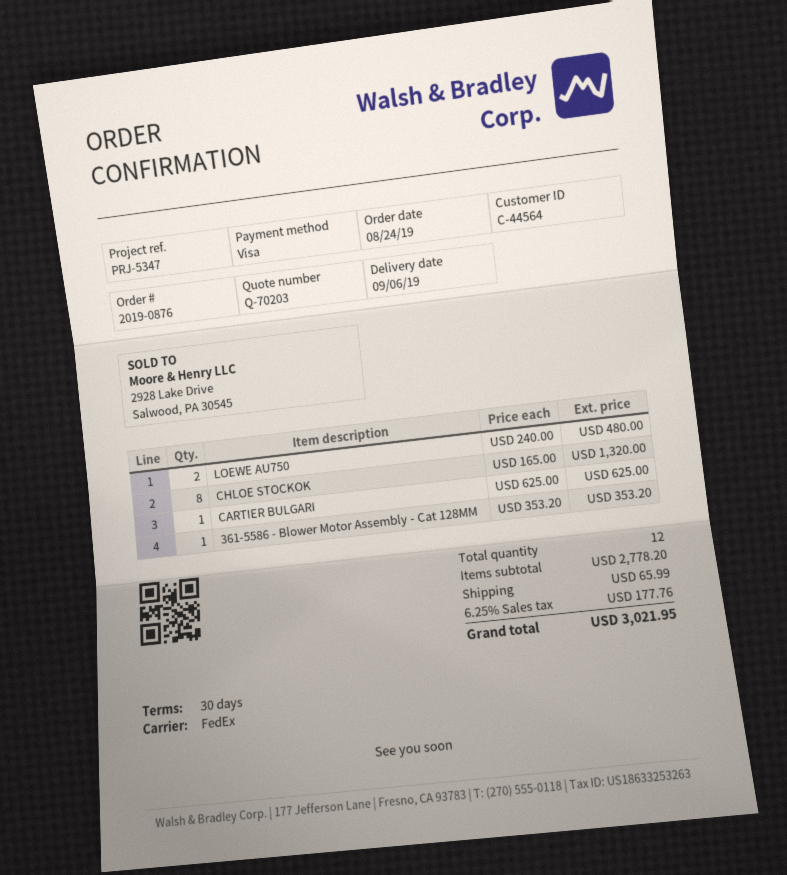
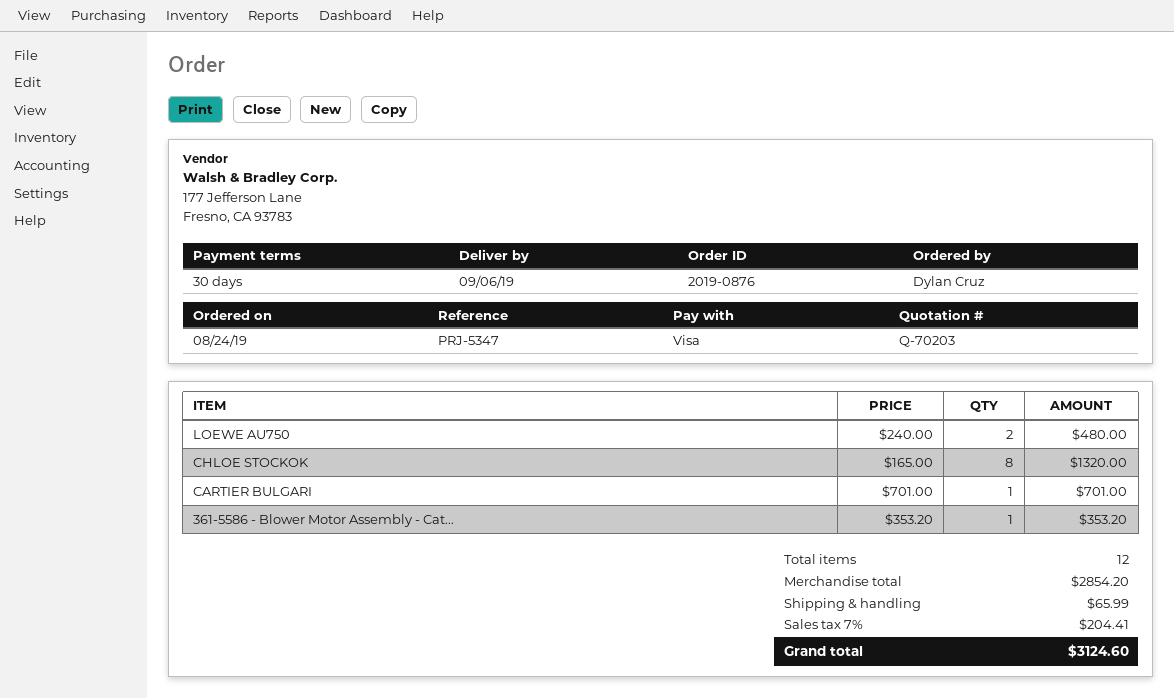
CARTIER BULGARI: 1 x 625.00 = 625.00 -> 1 x 701.00 = 701.00
subtotal: 2778.20 -> 2854.20
tax: 6.25% = 177.76 -> 7% = 204.41
total: 3021.95 -> 3124.60

